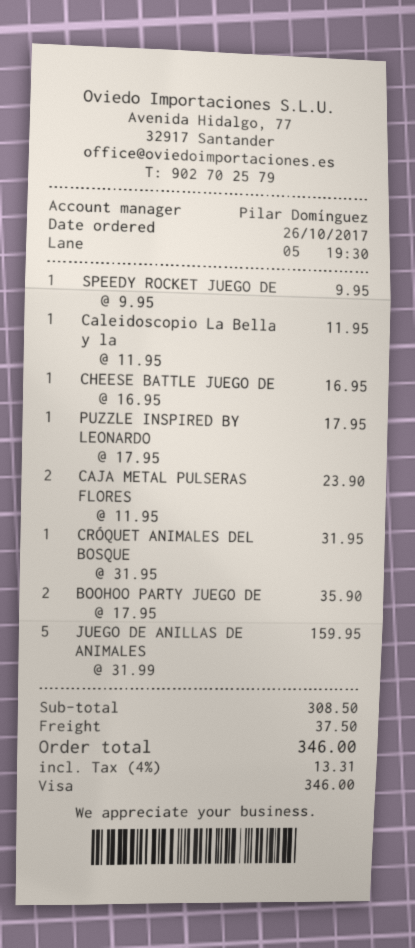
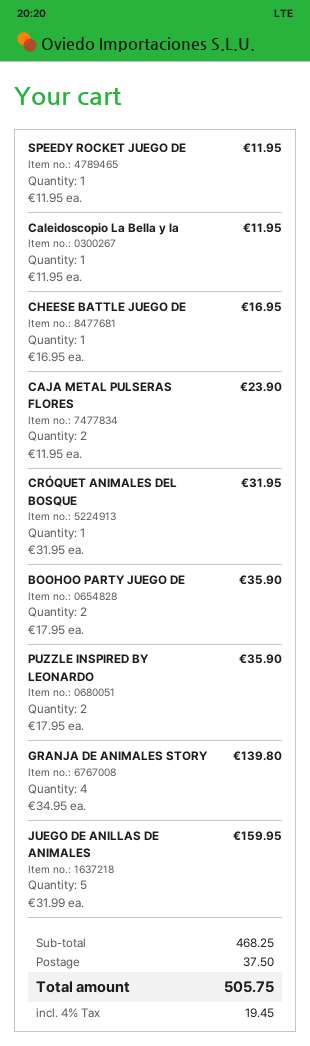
SPEEDY ROCKET JUEGO DE: 1 x 9.95 = 9.95 -> 1 x 11.95 = 11.95
PUZZLE INSPIRED BY LEONARDO: 1 x 17.95 = 17.95 -> 2 x 17.95 = 35.90
GRANJA DE ANIMALES STORY: none -> 4 x 34.95 = 139.80
subtotal: 308.50 -> 468.25
tax: 4% = 13.31 -> 4% = 19.45
total: 346.00 -> 505.75

